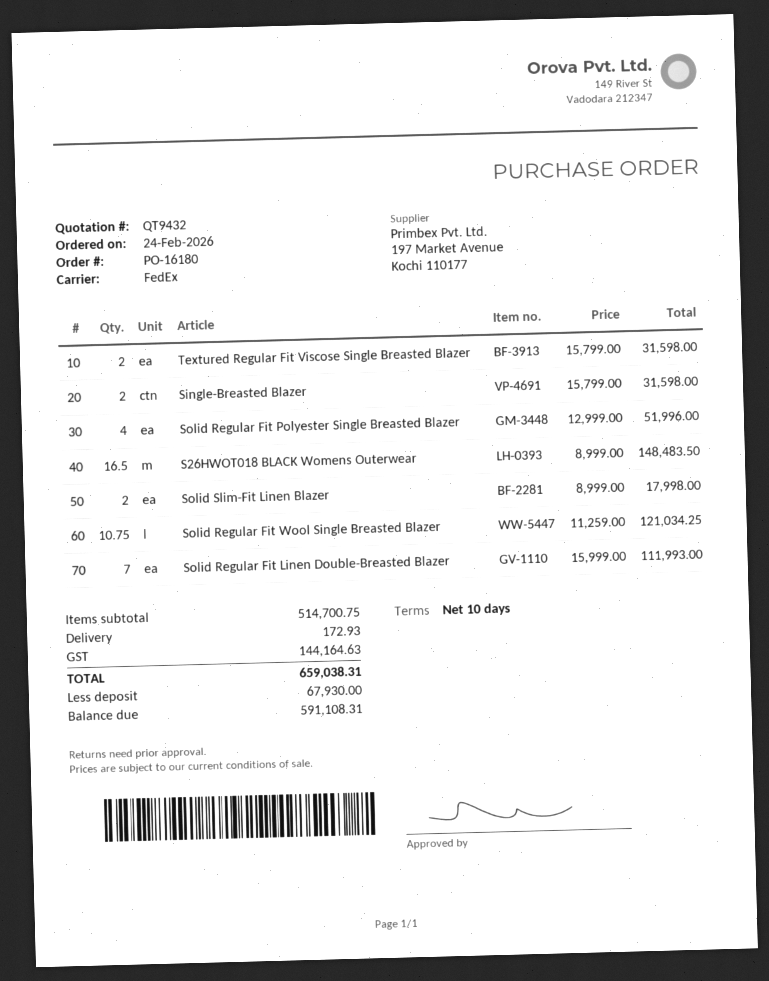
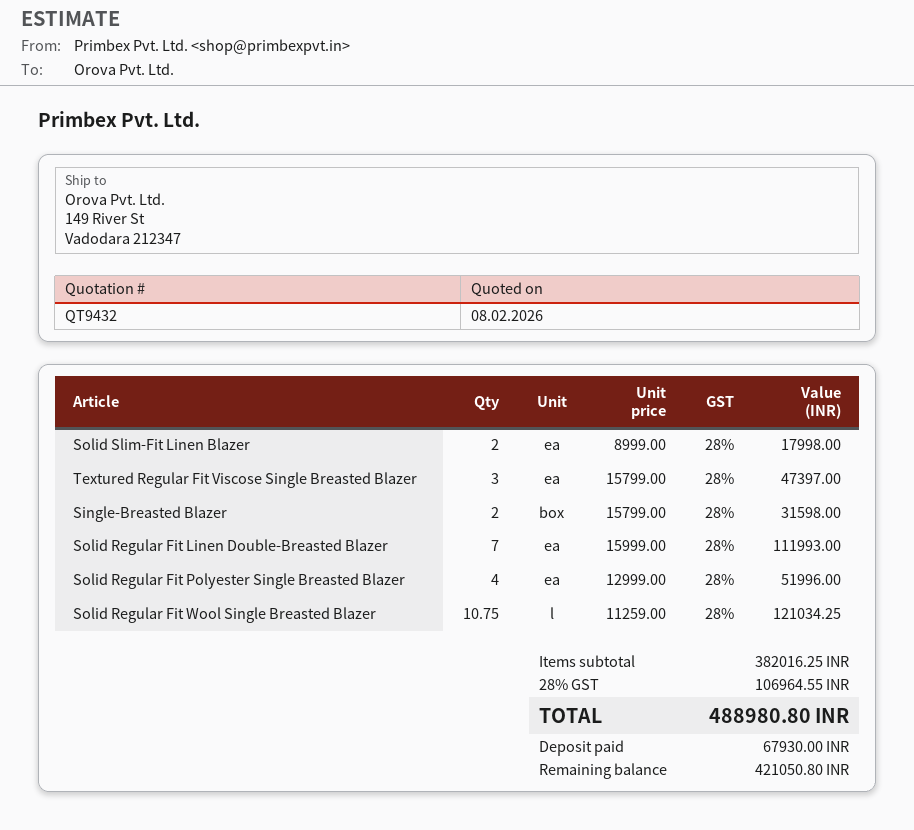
Textured Regular Fit Viscose Single Breasted Blazer: 2 x 15799.00 = 31598.00 -> 3 x 15799.00 = 47397.00
S26HWOT018 BLACK Womens Outerwear: 16.5 x 8999.00 = 148483.50 -> none
subtotal: 514700.75 -> 382016.25
shipping: 172.93 -> none
tax: 144164.63 -> 106964.55
total: 659038.31 -> 488980.80
balance: 591108.31 -> 421050.80

